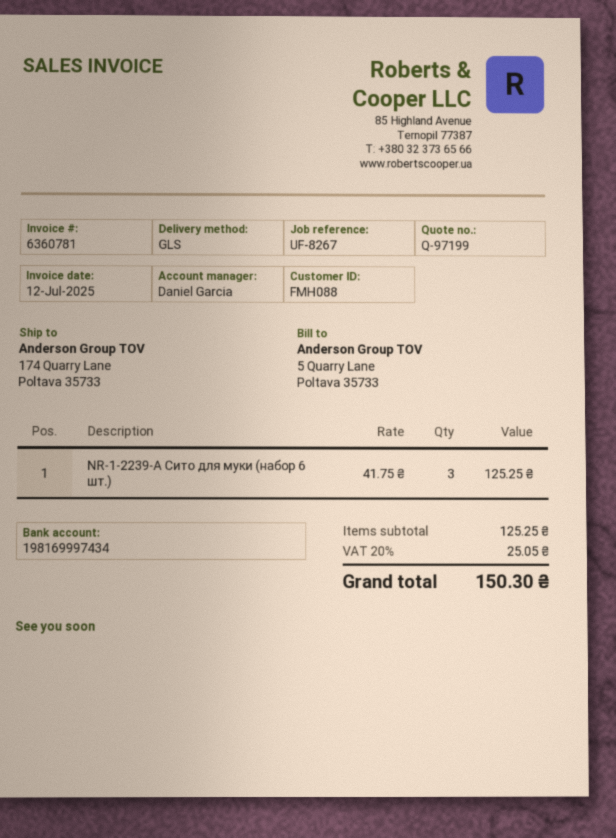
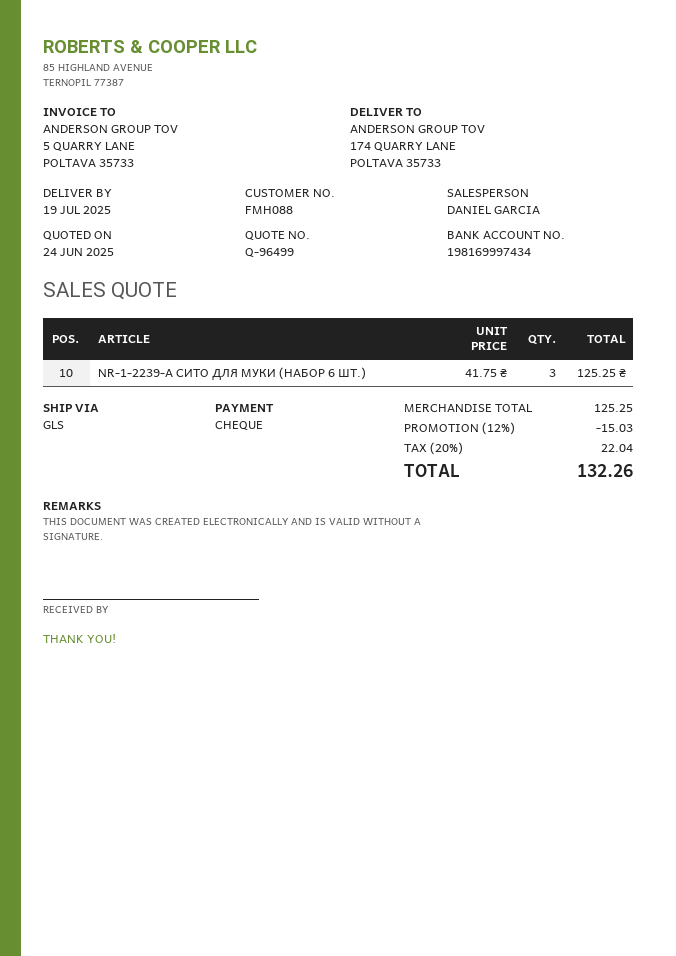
quote number: Q-97199 -> Q-96499
discount: none -> 12% = 15.03
tax: 20% = 25.05 -> 20% = 22.04
total: 150.30 -> 132.26

